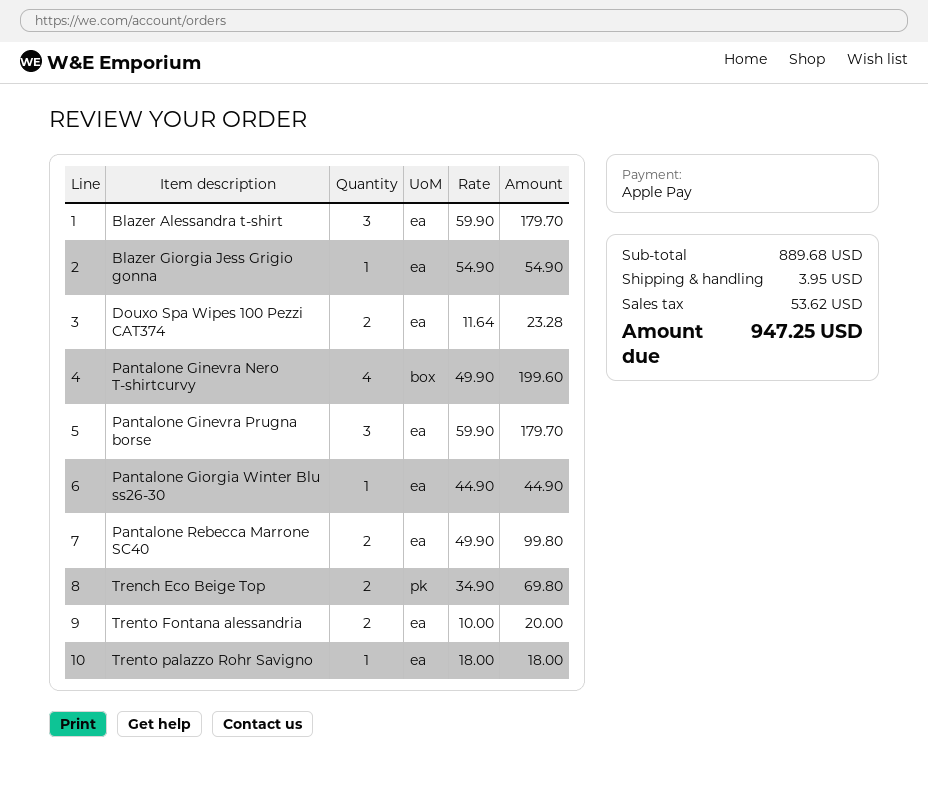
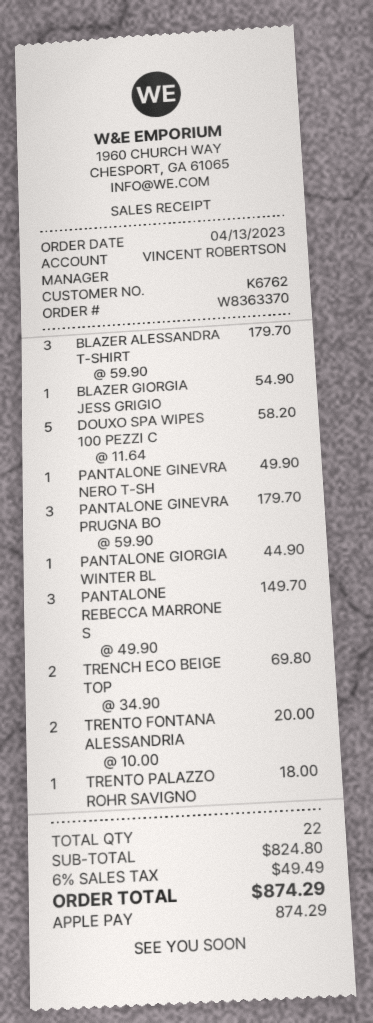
Douxo Spa Wipes 100 Pezzi CAT374: 2 x 11.64 = 23.28 -> 5 x 11.64 = 58.20
Pantalone Ginevra Nero T-shirtcurvy: 4 x 49.90 = 199.60 -> 1 x 49.90 = 49.90
Pantalone Rebecca Marrone SC40: 2 x 49.90 = 99.80 -> 3 x 49.90 = 149.70
subtotal: 889.68 -> 824.80
shipping: 3.95 -> none
tax: 53.62 -> 49.49
total: 947.25 -> 874.29

